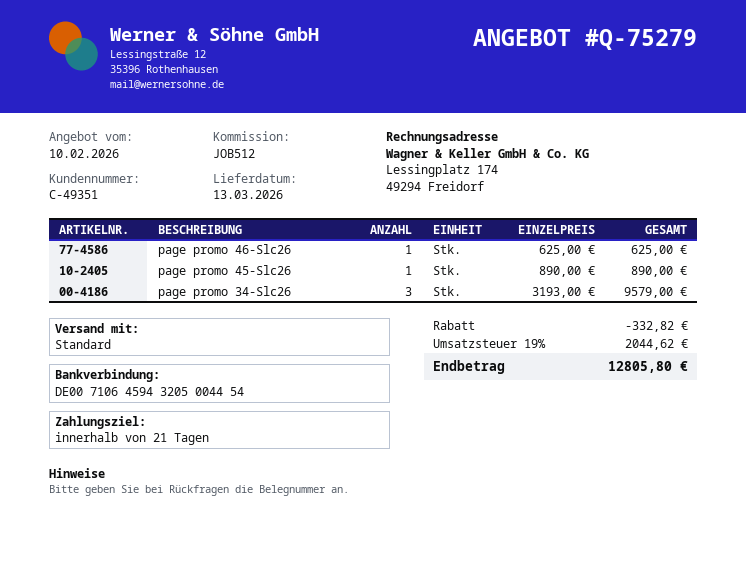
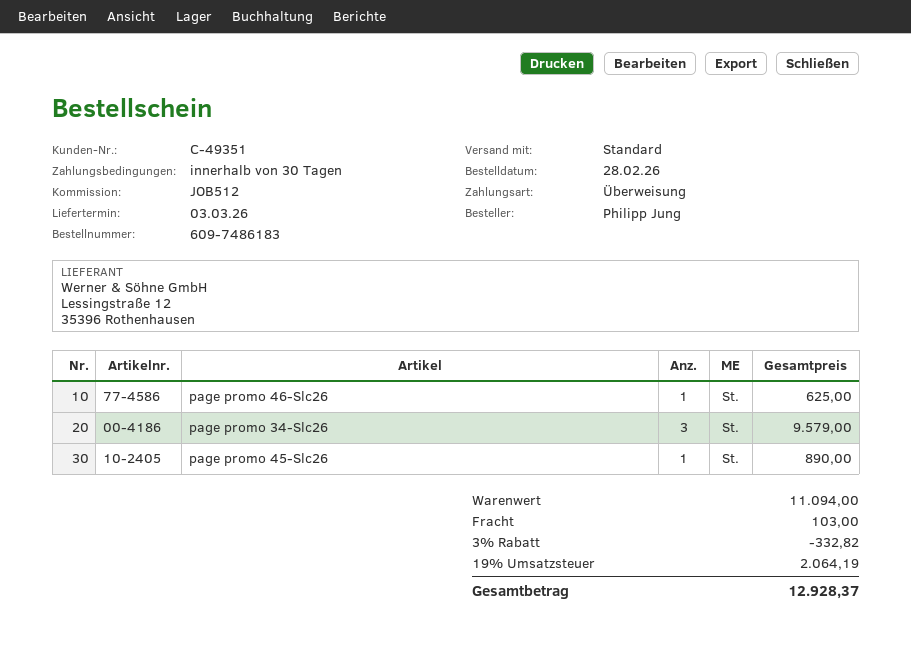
delivery date: 2026-03-13 -> 2026-03-03
payment terms: 21 days -> 30 days
shipping: none -> 103.00
tax: 19% = 2044.62 -> 19% = 2064.19
total: 12805.80 -> 12928.37

